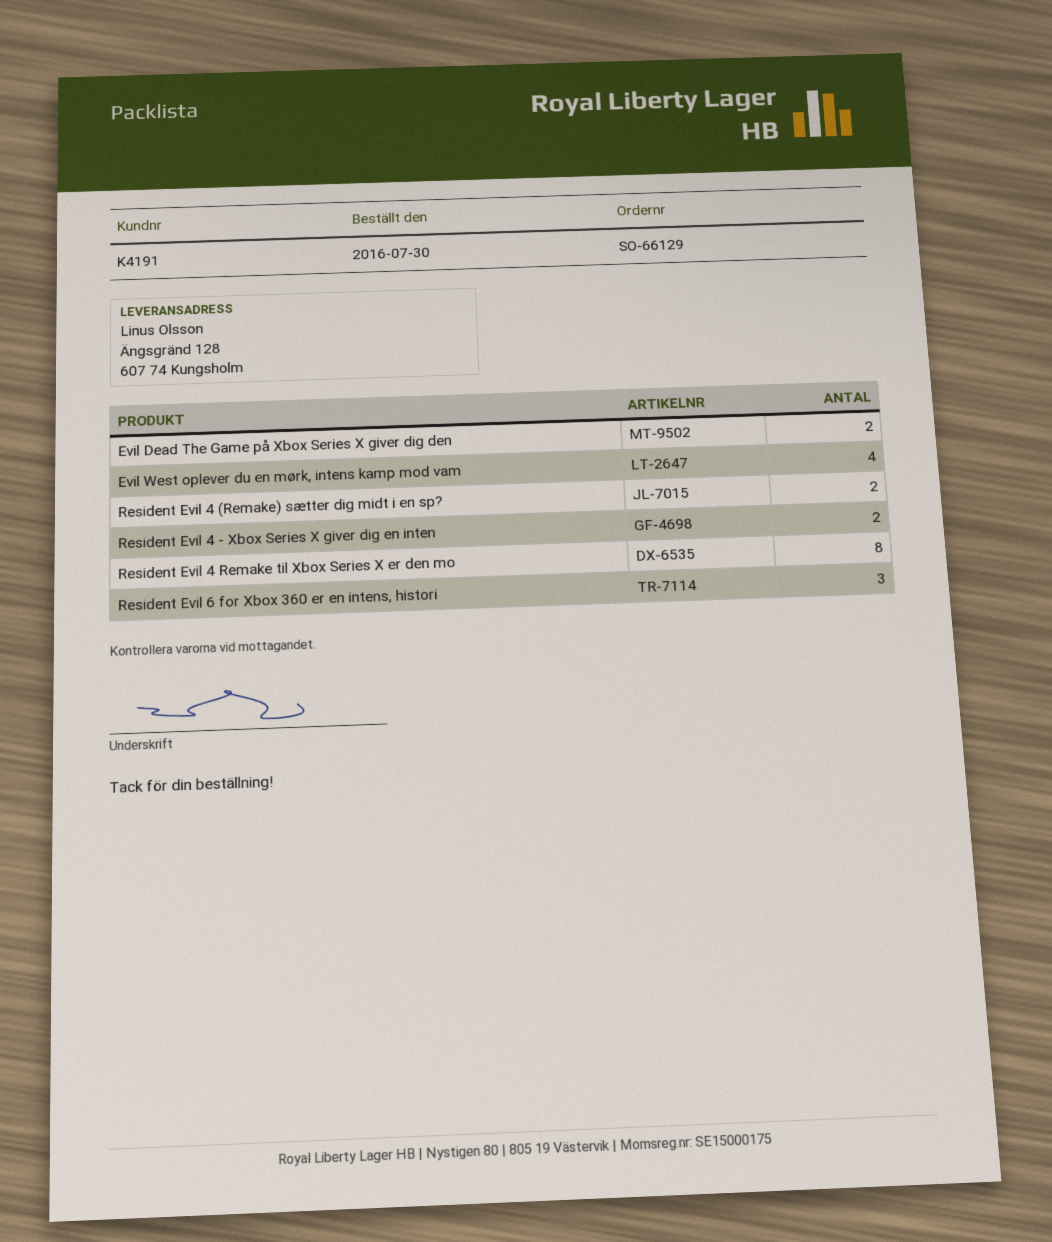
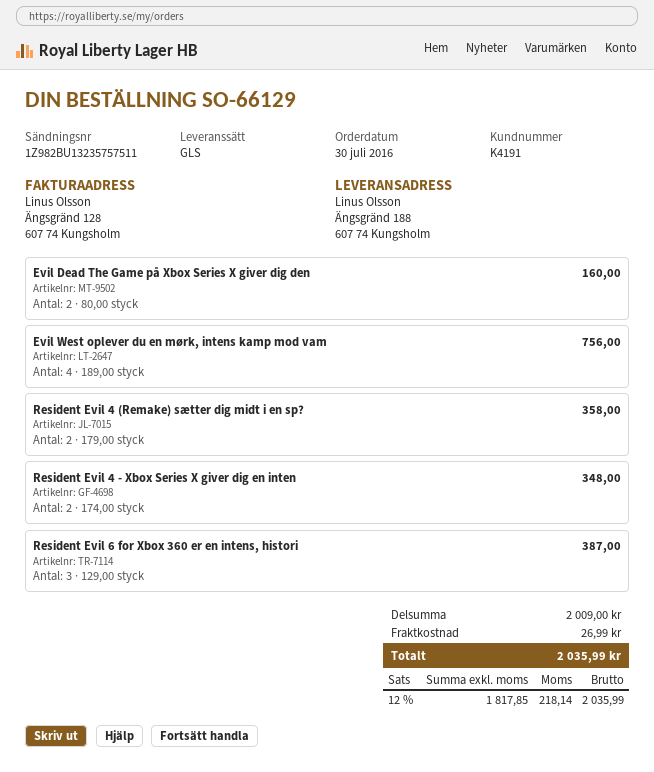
ship to: Ängsgränd 128, 607 74 Kungsholm -> Ängsgränd 188, 607 74 Kungsholm
Resident Evil 4 Remake til Xbox Series X er den mo: 8 -> none

